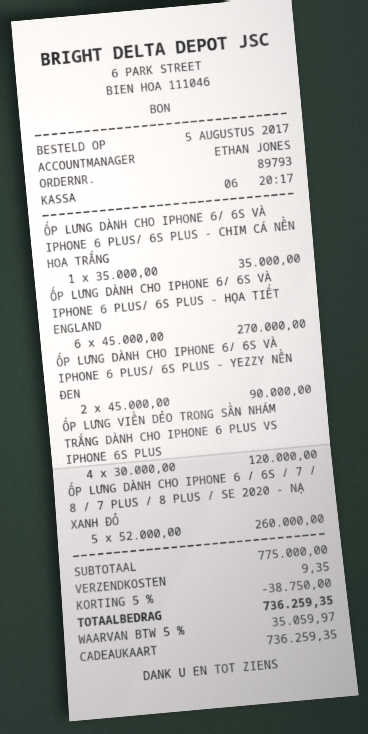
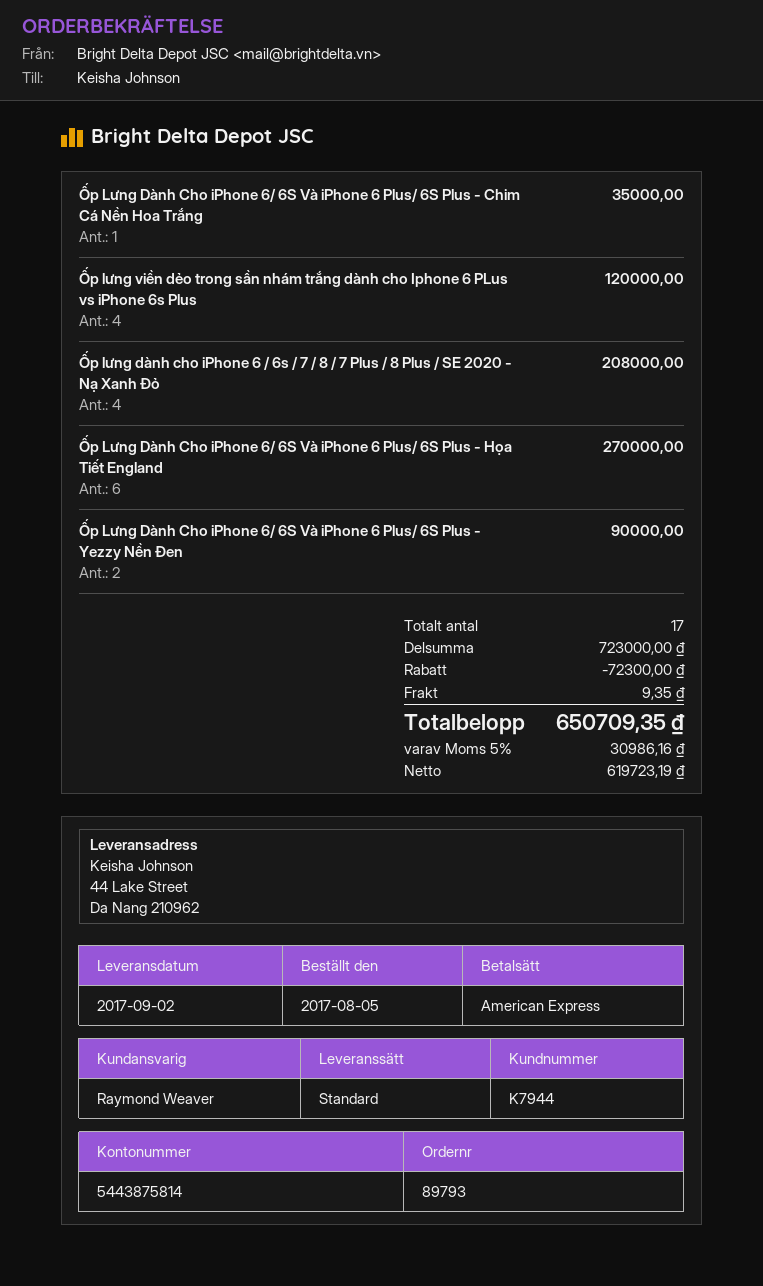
sales rep: ETHAN JONES -> Raymond Weaver
payment method: gift card -> American Express
ỐP LƯNG DÀNH CHO IPHONE 6 / 6S / 7 / 8 / 7 PLUS / 8 PLUS / SE 2020 - NẠ XANH ĐỎ: 5 for 260000.00 -> 4 for 208000.00
subtotal: 775000.00 -> 723000.00
discount: 38750.00 -> 72300.00
tax: 5% = 35059.97 -> 5% = 30986.16
total: 736259.35 -> 650709.35

